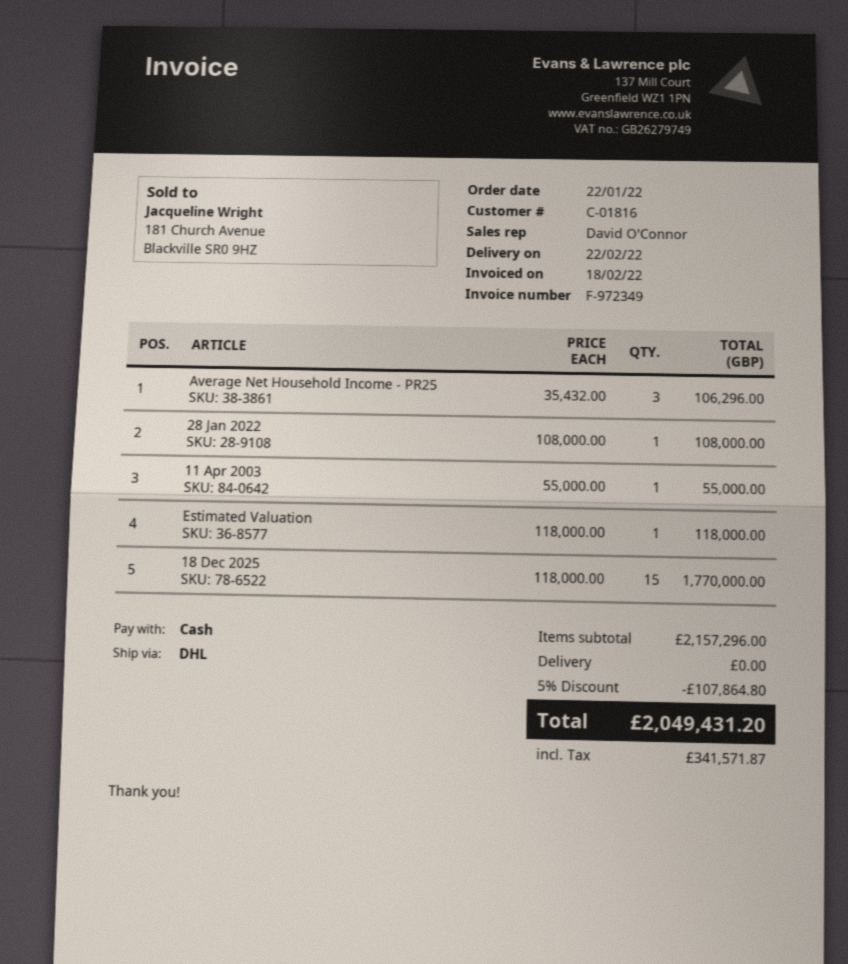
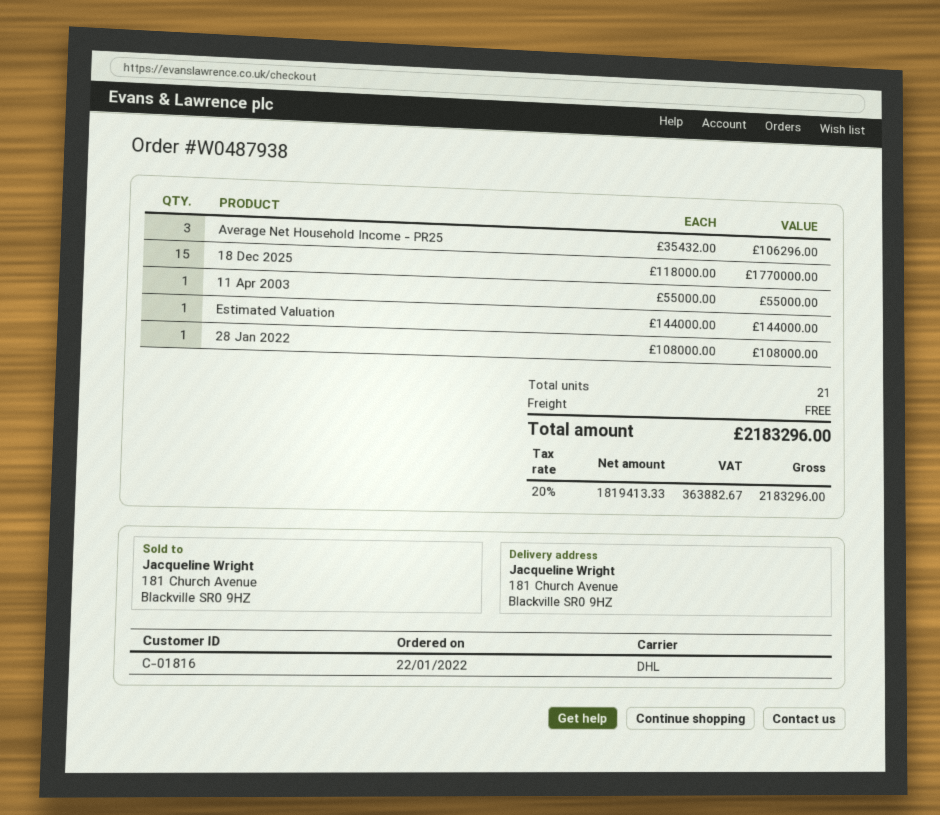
Estimated Valuation: 1 x 118000.00 = 118000.00 -> 1 x 144000.00 = 144000.00
discount: 5% = 107864.80 -> none
tax: 341571.87 -> 363882.67
total: 2049431.20 -> 2183296.00

